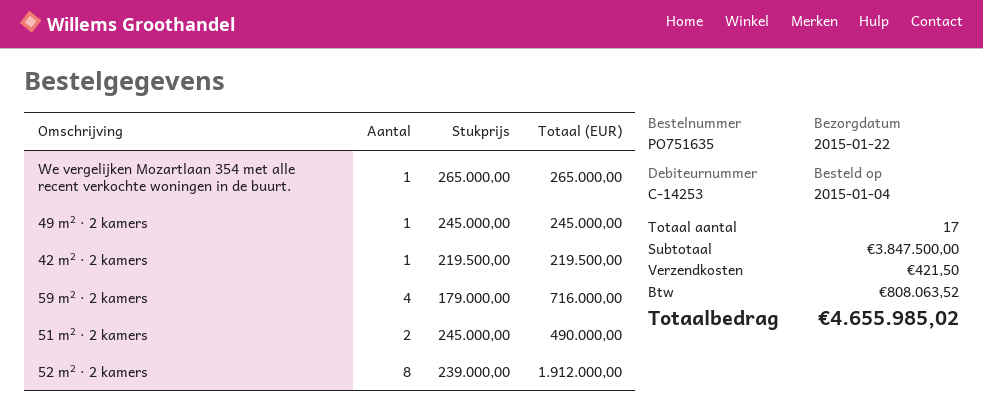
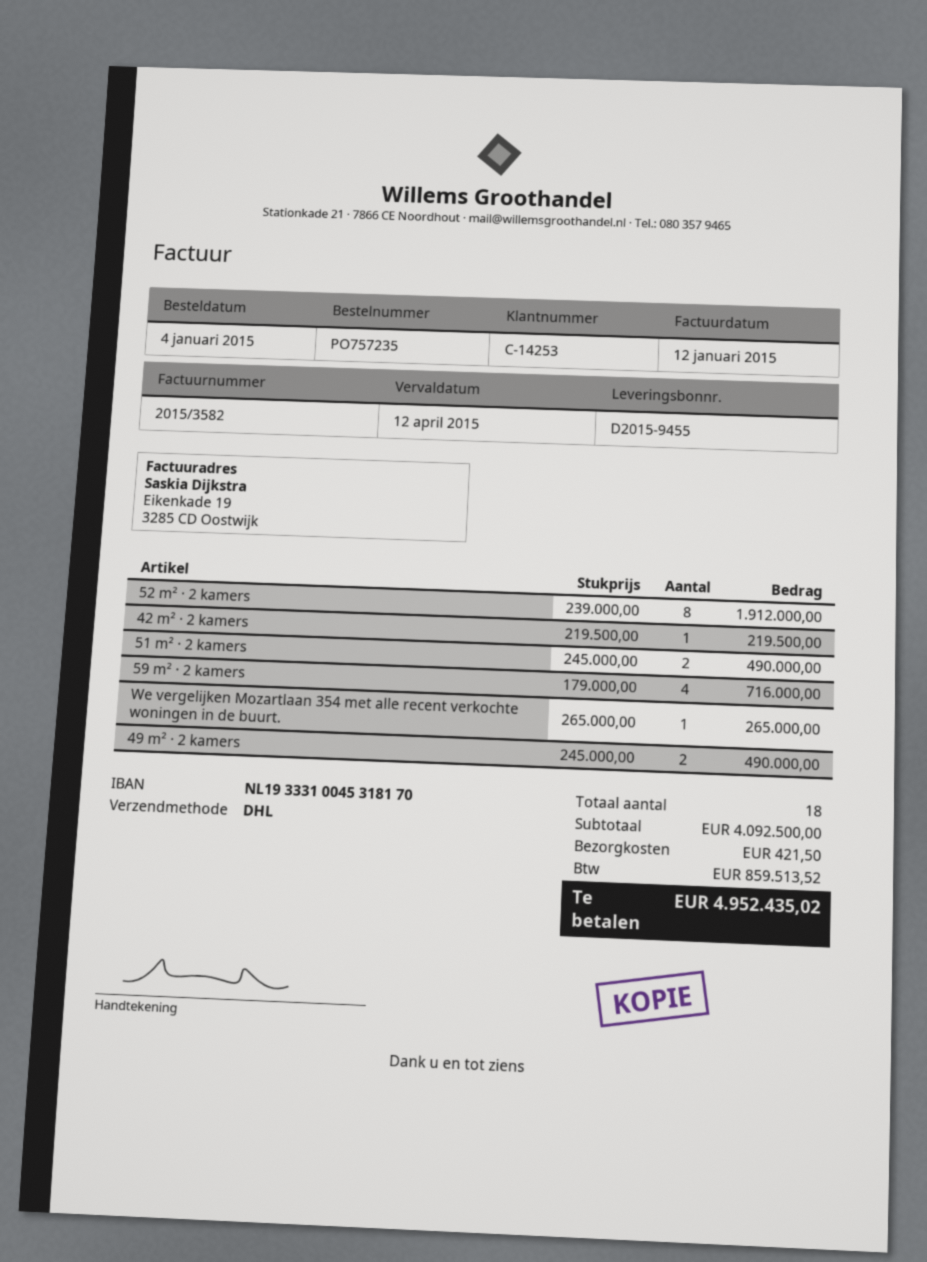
order number: PO751635 -> PO757235
49 m² · 2 kamers: 1 x 245000.00 = 245000.00 -> 2 x 245000.00 = 490000.00
total quantity: 17 -> 18
subtotal: 3847500.00 -> 4092500.00
tax: 808063.52 -> 859513.52
total: 4655985.02 -> 4952435.02

